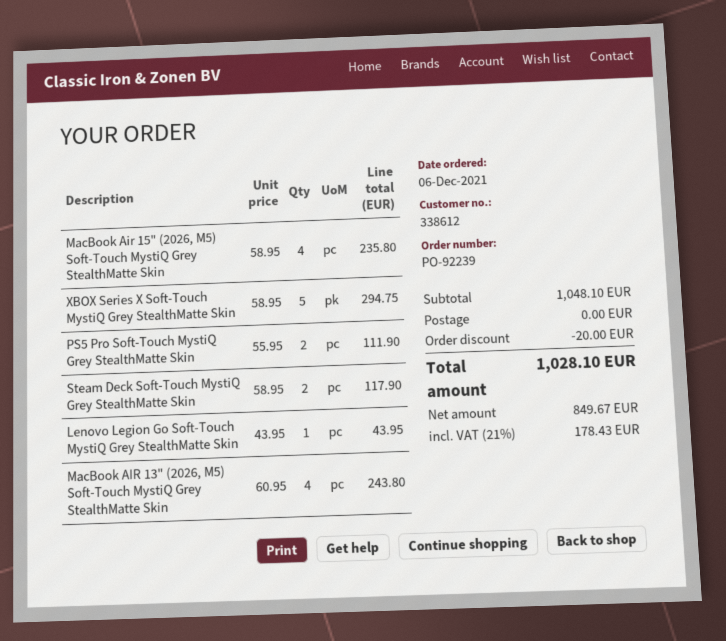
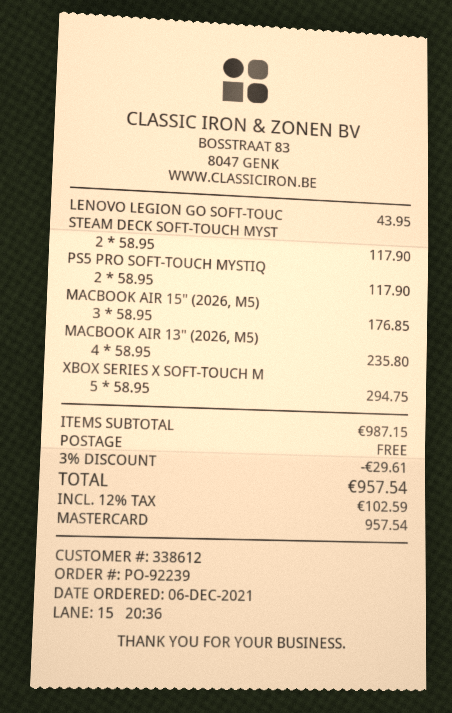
MacBook Air 15" (2026, M5) Soft-Touch MystiQ Grey StealthMatte Skin: 4 x 58.95 = 235.80 -> 3 x 58.95 = 176.85
PS5 Pro Soft-Touch MystiQ Grey StealthMatte Skin: 2 x 55.95 = 111.90 -> 2 x 58.95 = 117.90
MacBook AIR 13" (2026, M5) Soft-Touch MystiQ Grey StealthMatte Skin: 4 x 60.95 = 243.80 -> 4 x 58.95 = 235.80
subtotal: 1048.10 -> 987.15
discount: 20.00 -> 29.61
tax: 21% = 178.43 -> 12% = 102.59
total: 1028.10 -> 957.54

